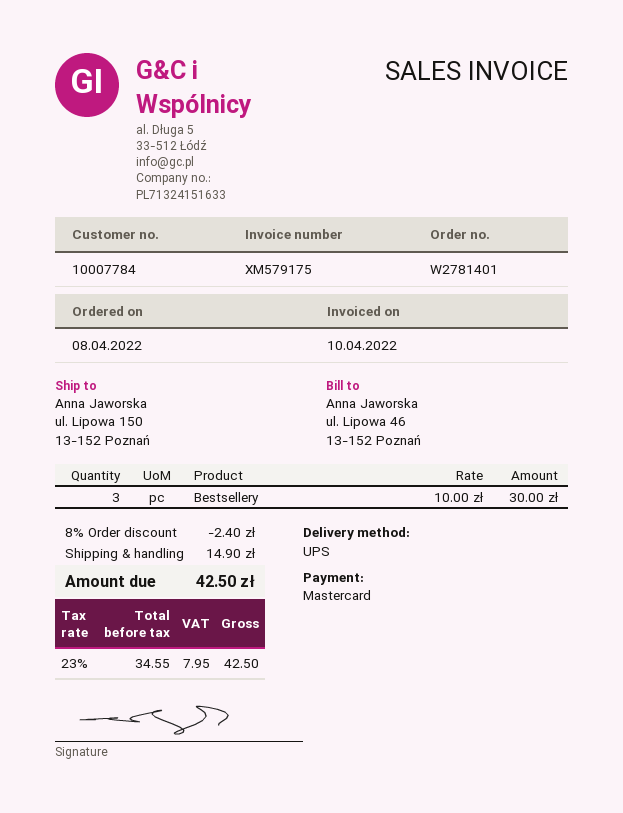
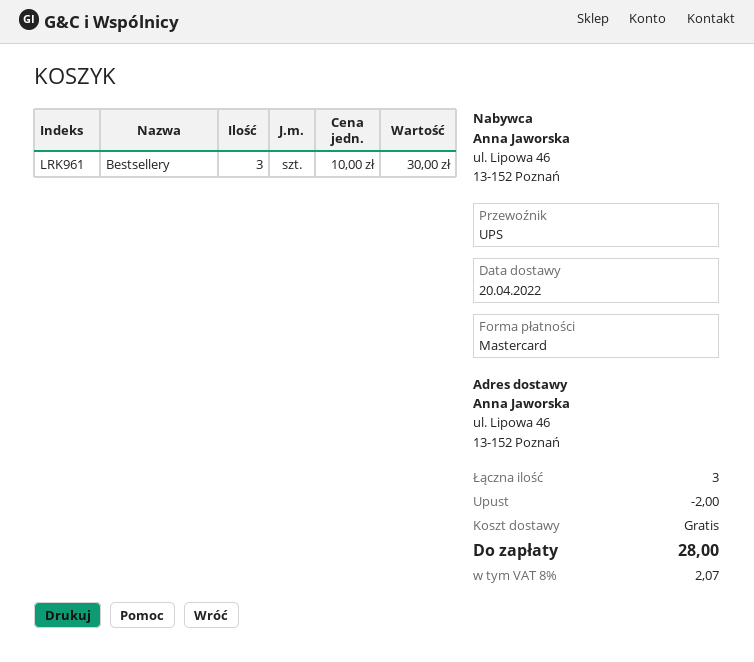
ship to: ul. Lipowa 150, 13-152 Poznań -> ul. Lipowa 46, 13-152 Poznań
discount: 2.40 -> 2.00
shipping: 14.90 -> 0.00
tax: 23% = 7.95 -> 8% = 2.07
total: 42.50 -> 28.00

